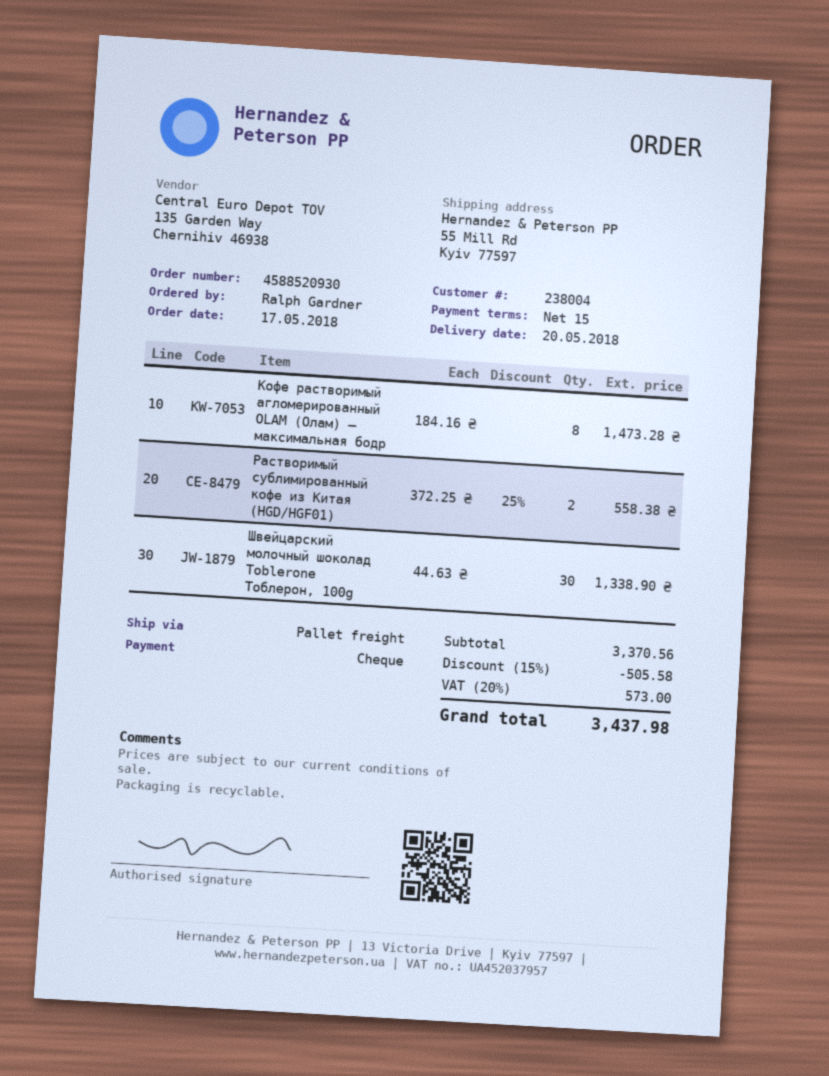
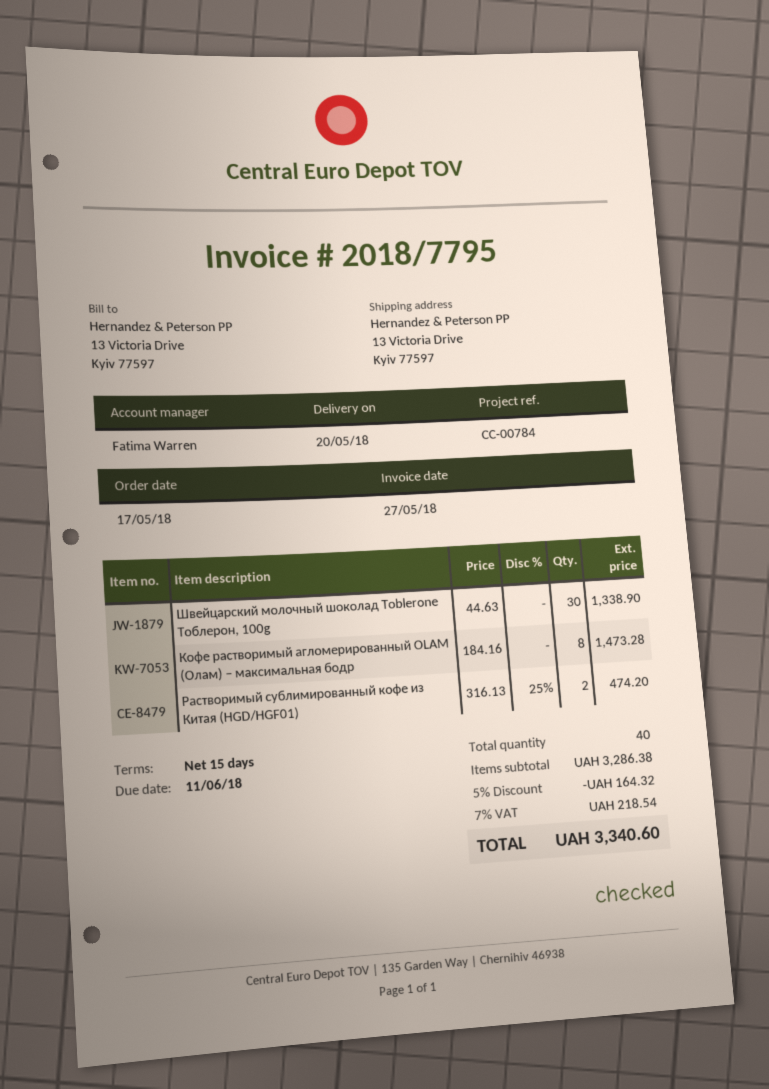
ship to: 55 Mill Rd, Kyiv 77597 -> 13 Victoria Drive, Kyiv 77597
Растворимый сублимированный кофе из Китая (HGD/HGF01): 2 x 372.25 - 25% = 558.38 -> 2 x 316.13 - 25% = 474.20
subtotal: 3370.56 -> 3286.38
discount: 15% = 505.58 -> 5% = 164.32
tax: 20% = 573.00 -> 7% = 218.54
total: 3437.98 -> 3340.60

